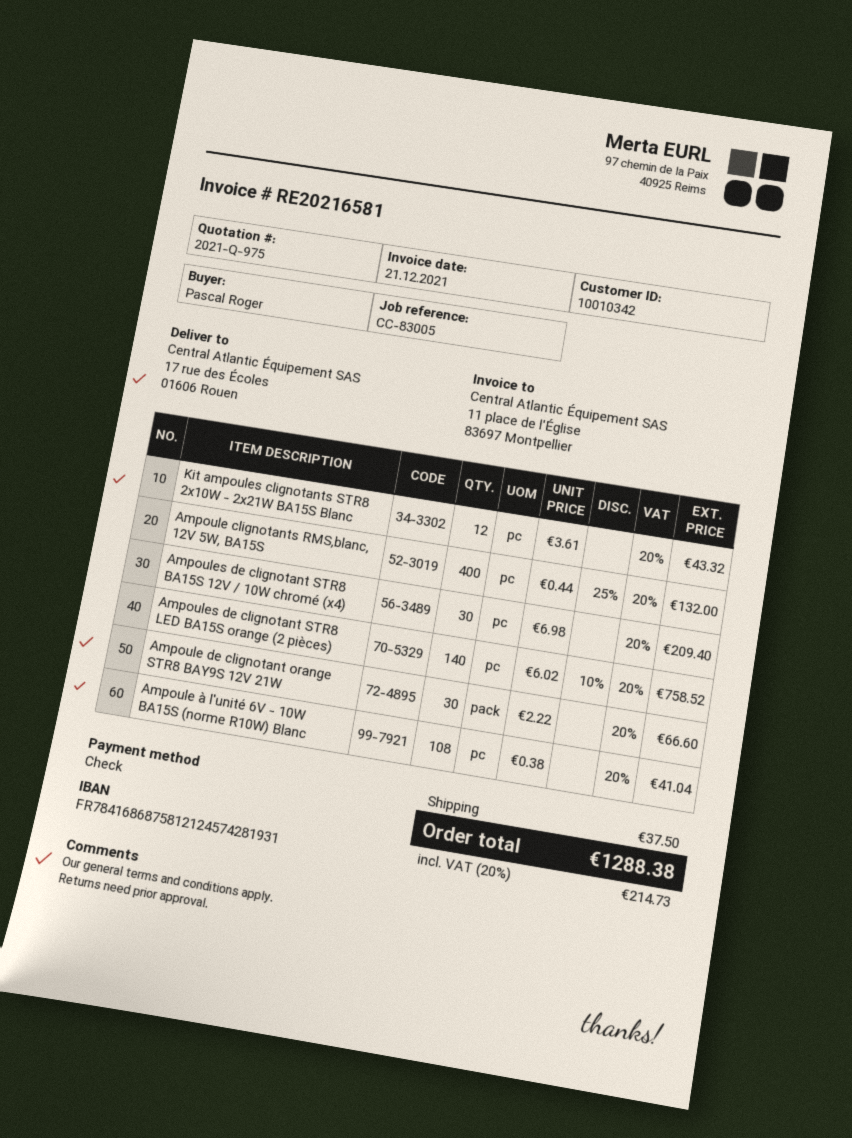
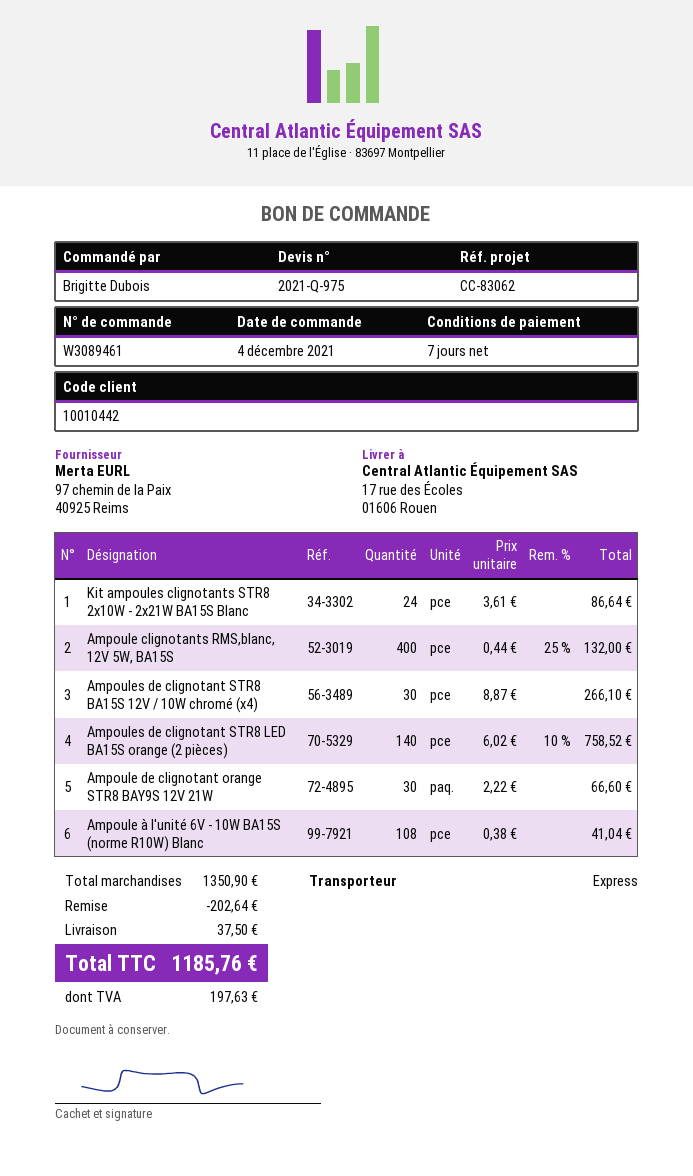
customer number: 10010342 -> 10010442
reference: CC-83005 -> CC-83062
ordered by: Pascal Roger -> Brigitte Dubois
Kit ampoules clignotants STR8 2x10W - 2x21W BA15S Blanc: 12 x 3.61 = 43.32 -> 24 x 3.61 = 86.64
Ampoules de clignotant STR8 BA15S 12V / 10W chromé (x4): 30 x 6.98 = 209.40 -> 30 x 8.87 = 266.10
discount: none -> 202.64
tax: 214.73 -> 197.63
total: 1288.38 -> 1185.76

